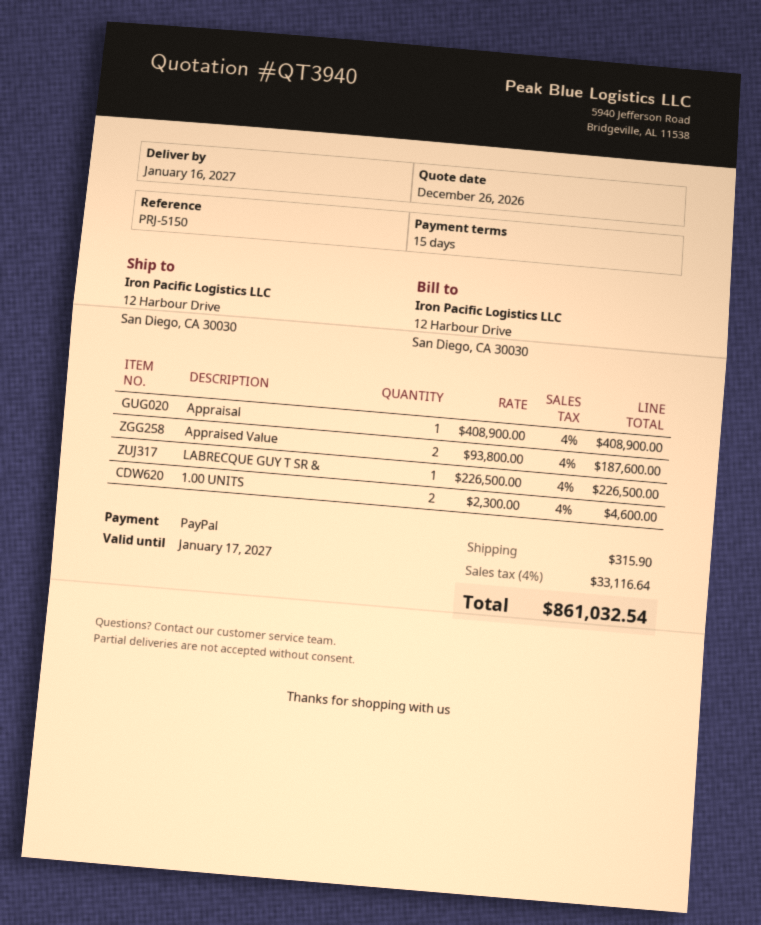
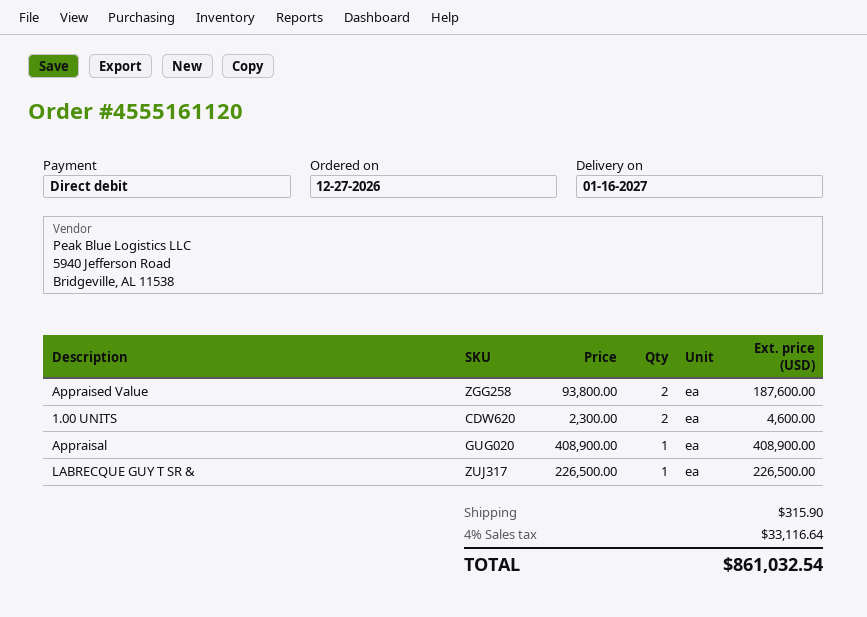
payment method: PayPal -> direct debit

